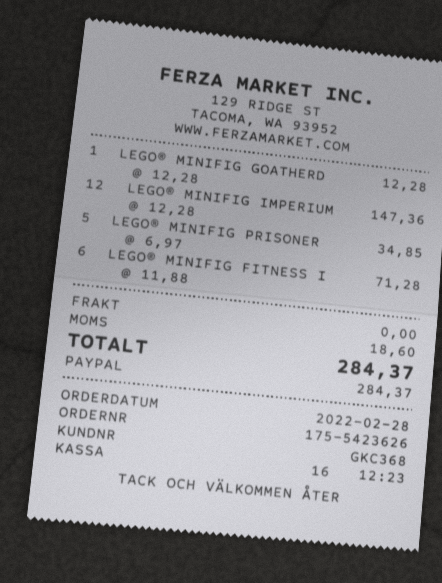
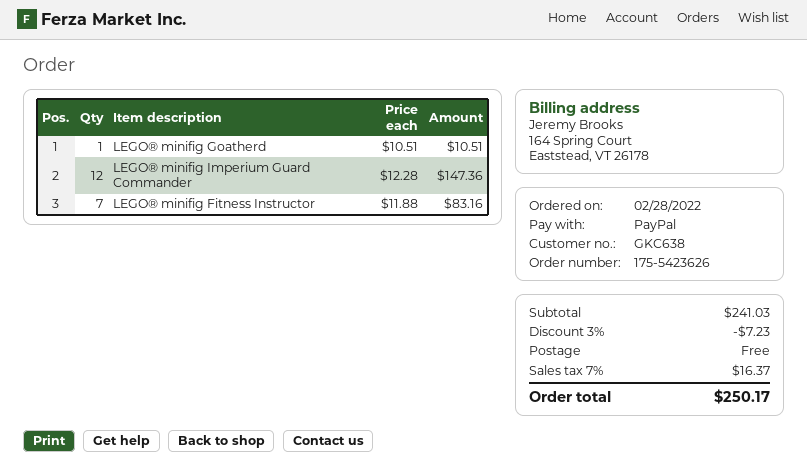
customer number: GKC368 -> GKC638
LEGO® MINIFIG GOATHERD: 1 x 12.28 = 12.28 -> 1 x 10.51 = 10.51
LEGO® MINIFIG PRISONER: 5 x 6.97 = 34.85 -> none
LEGO® MINIFIG FITNESS I: 6 x 11.88 = 71.28 -> 7 x 11.88 = 83.16
discount: none -> 3% = 7.23
tax: 18.60 -> 16.37
total: 284.37 -> 250.17

